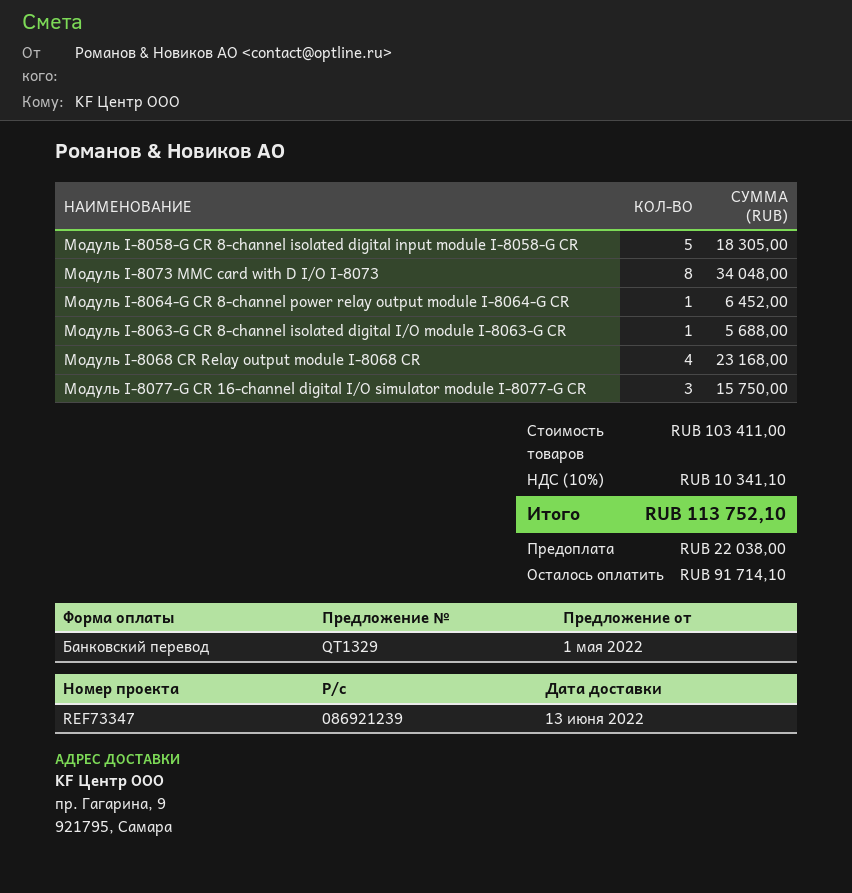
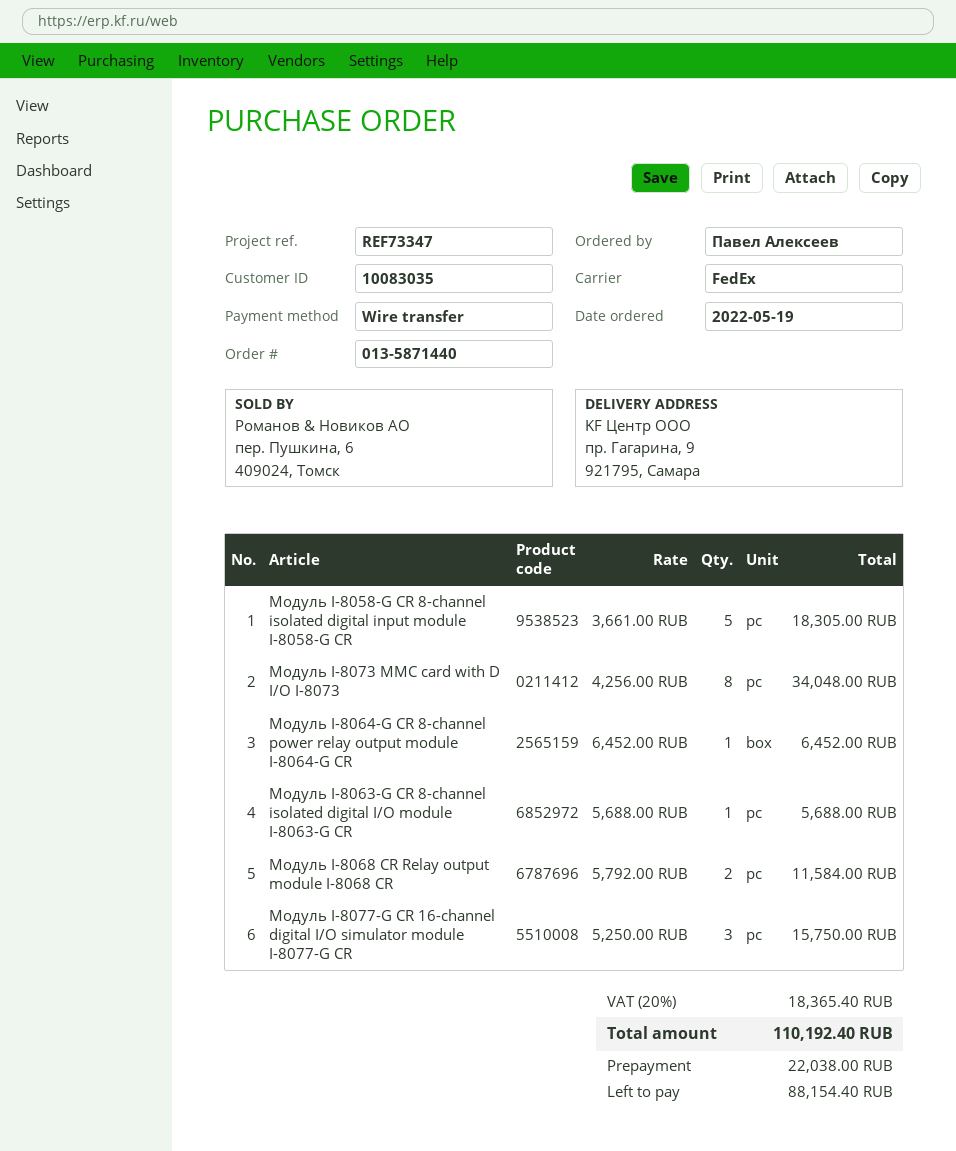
Модуль I-8068 CR Relay output module I-8068 CR: 4 for 23168.00 -> 2 for 11584.00
tax: 10% = 10341.10 -> 20% = 18365.40
total: 113752.10 -> 110192.40
balance: 91714.10 -> 88154.40

